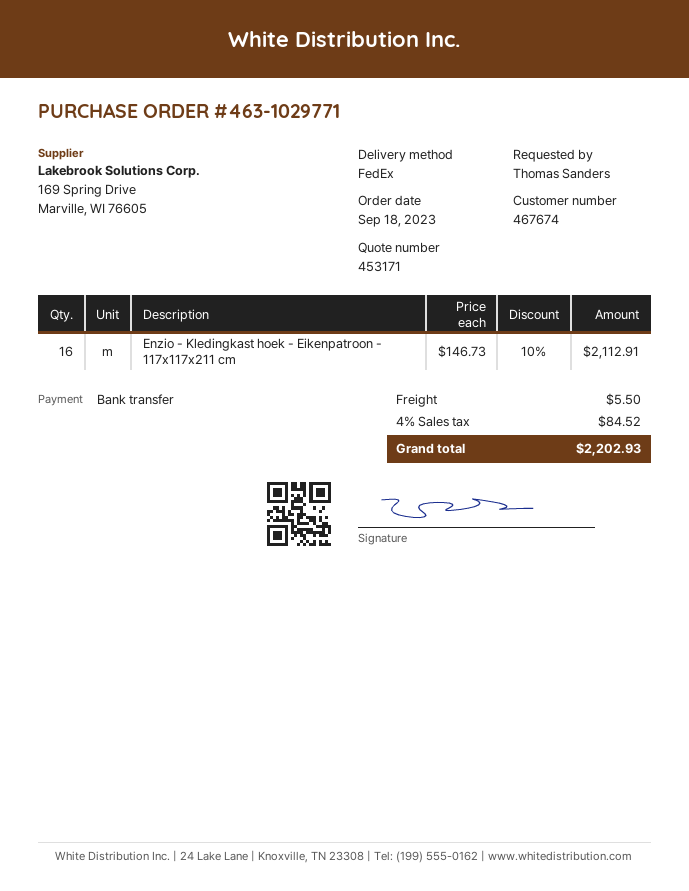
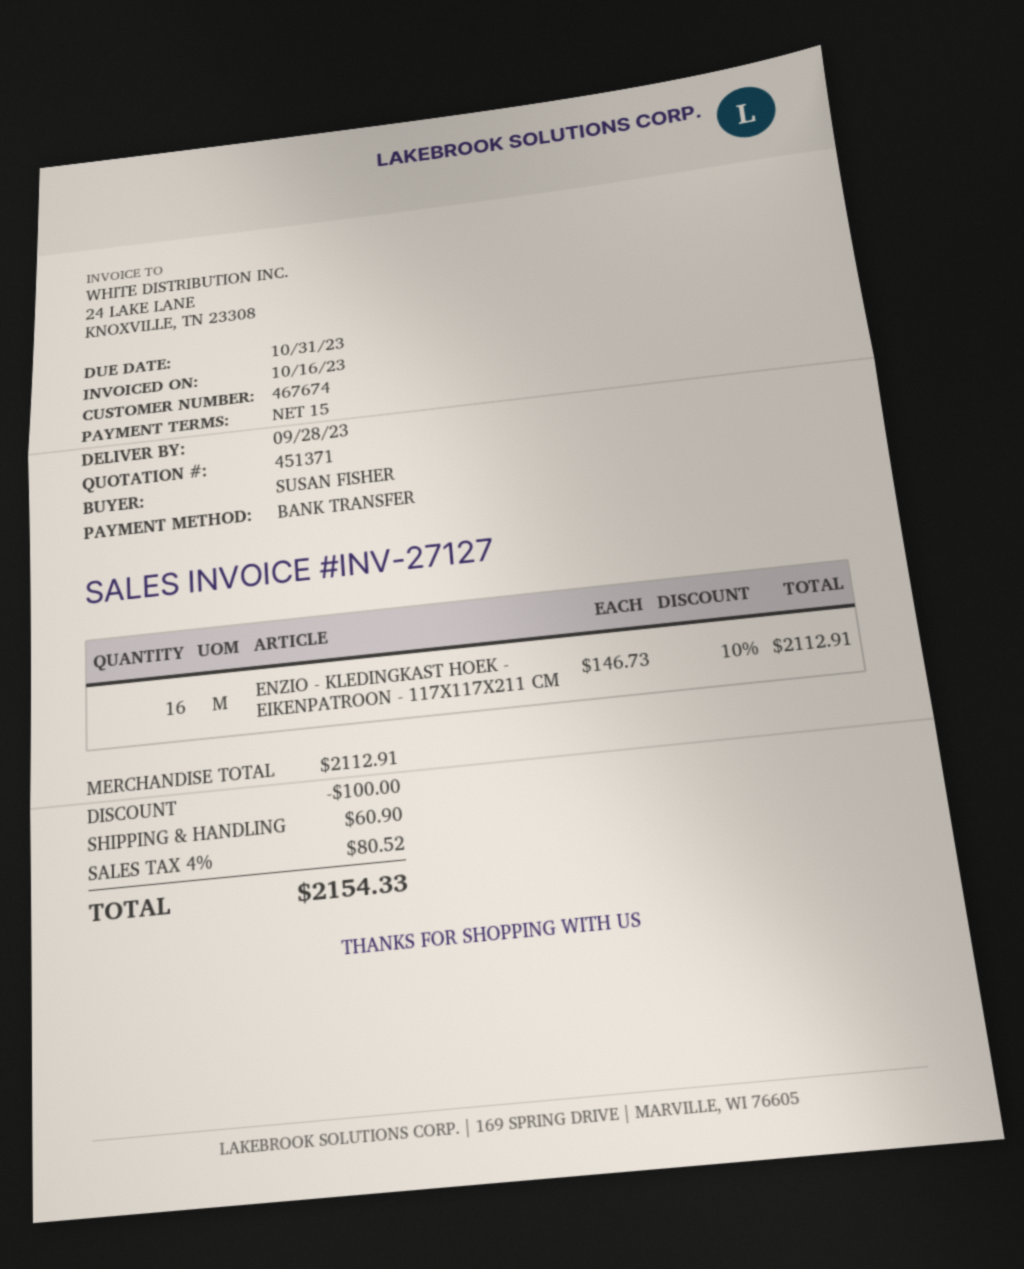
quote number: 453171 -> 451371
ordered by: Thomas Sanders -> SUSAN FISHER
discount: none -> 100.00
shipping: 5.50 -> 60.90
tax: 4% = 84.52 -> 4% = 80.52
total: 2202.93 -> 2154.33

